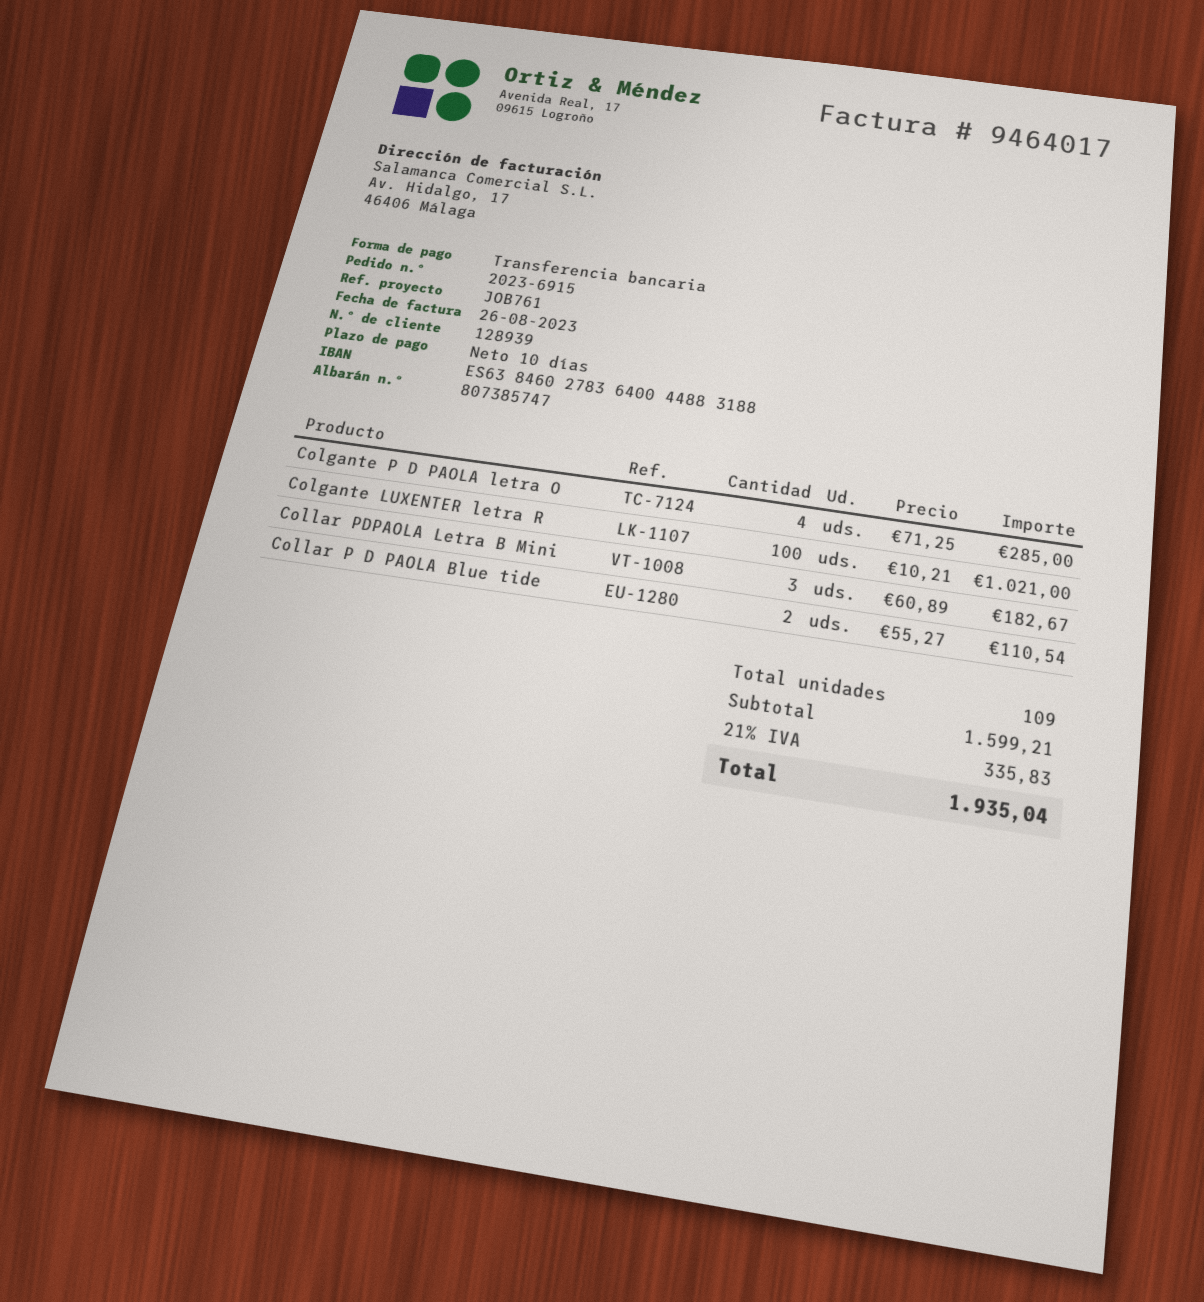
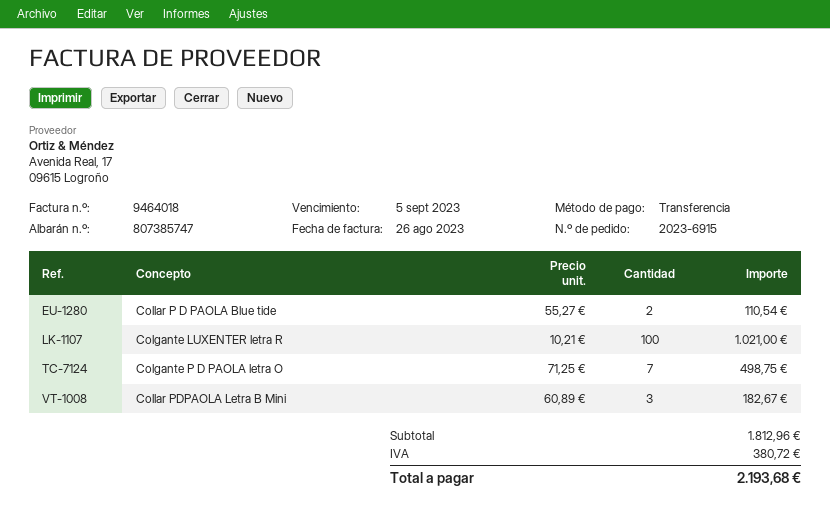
invoice number: 9464017 -> 9464018
Colgante P D PAOLA letra O: 4 x 71.25 = 285.00 -> 7 x 71.25 = 498.75
subtotal: 1599.21 -> 1812.96
tax: 335.83 -> 380.72
total: 1935.04 -> 2193.68

